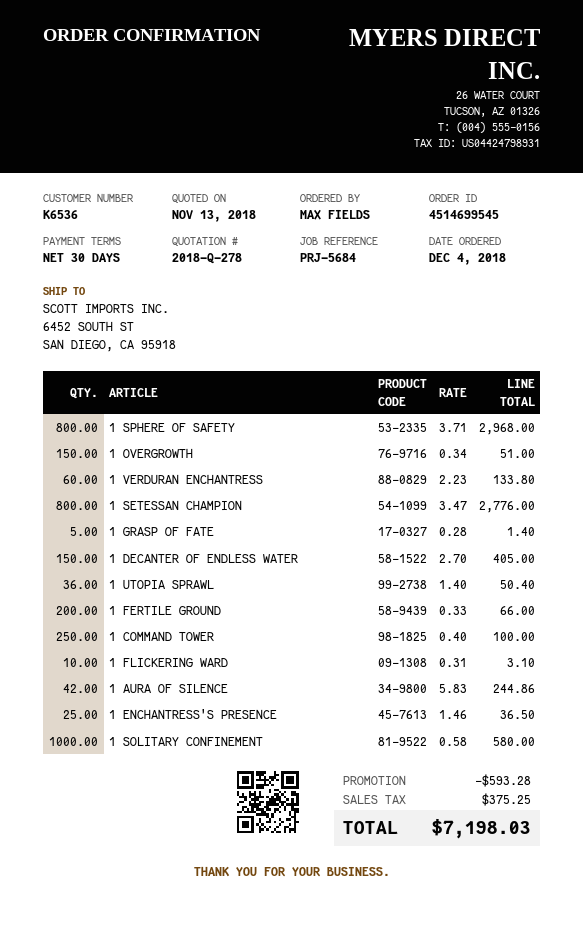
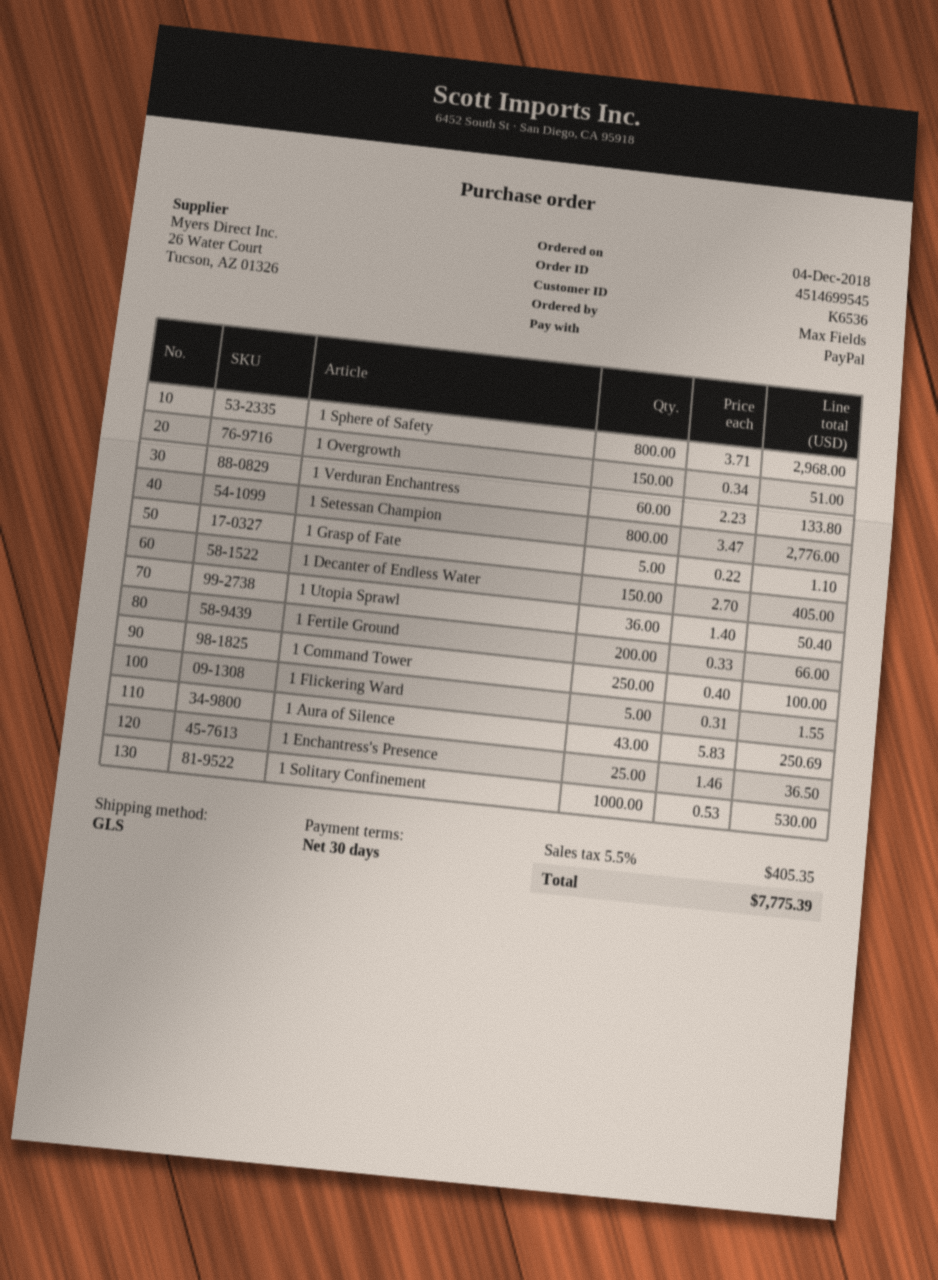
1 GRASP OF FATE: 5 x 0.28 = 1.40 -> 5 x 0.22 = 1.10
1 FLICKERING WARD: 10 x 0.31 = 3.10 -> 5 x 0.31 = 1.55
1 AURA OF SILENCE: 42 x 5.83 = 244.86 -> 43 x 5.83 = 250.69
1 SOLITARY CONFINEMENT: 1000 x 0.58 = 580.00 -> 1000 x 0.53 = 530.00
discount: 593.28 -> none
tax: 375.25 -> 405.35
total: 7198.03 -> 7775.39

